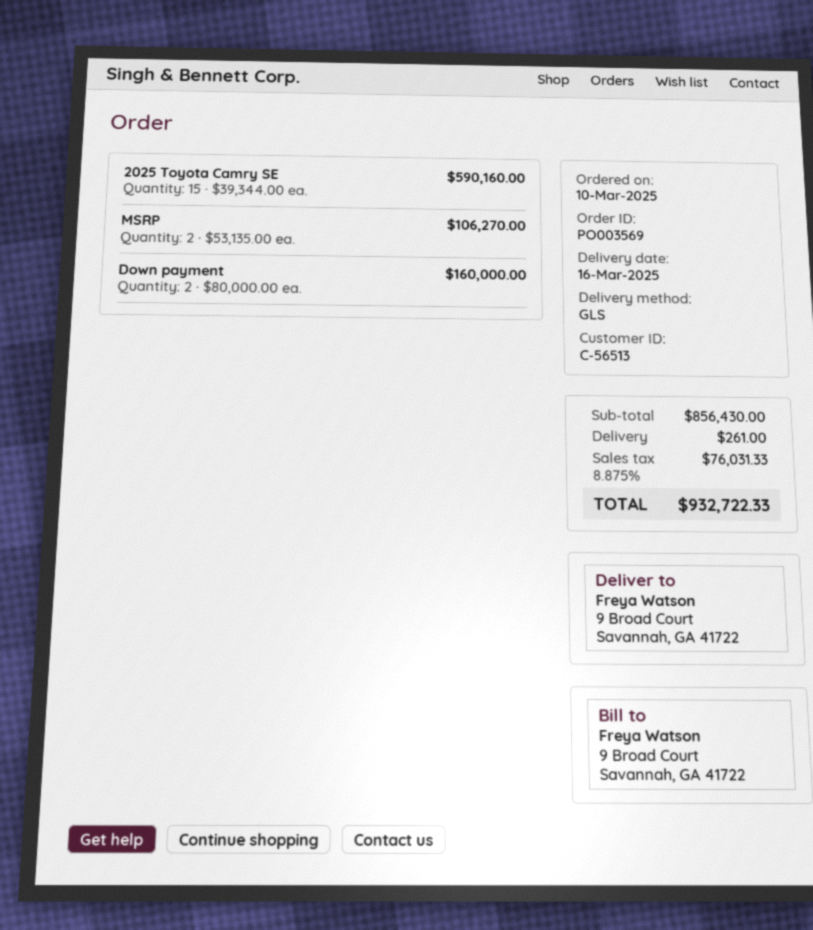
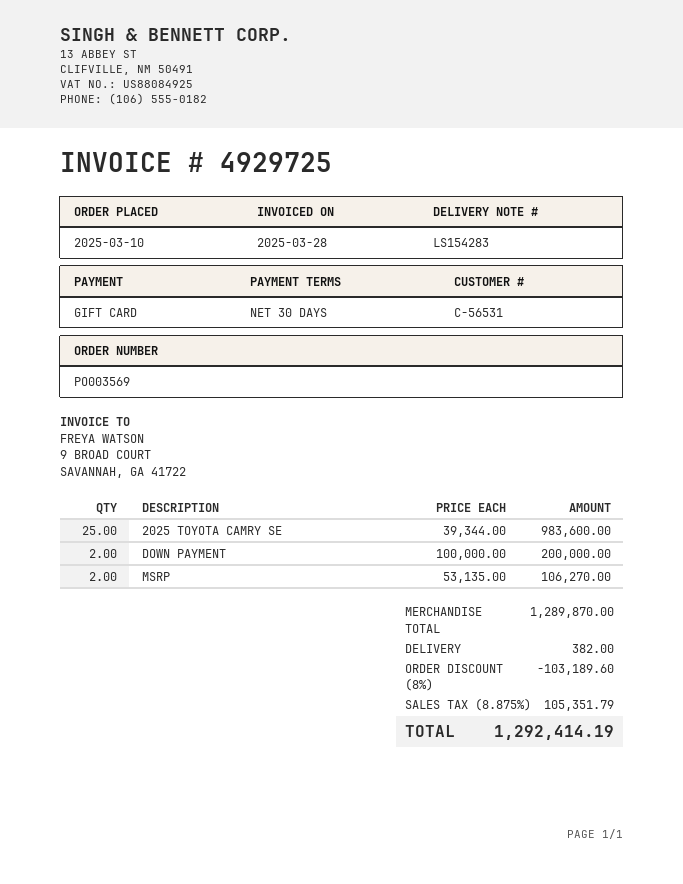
customer number: C-56513 -> C-56531
2025 Toyota Camry SE: 15 x 39344.00 = 590160.00 -> 25 x 39344.00 = 983600.00
Down payment: 2 x 80000.00 = 160000.00 -> 2 x 100000.00 = 200000.00
subtotal: 856430.00 -> 1289870.00
discount: none -> 8% = 103189.60
shipping: 261.00 -> 382.00
tax: 8.875% = 76031.33 -> 8.875% = 105351.79
total: 932722.33 -> 1292414.19

